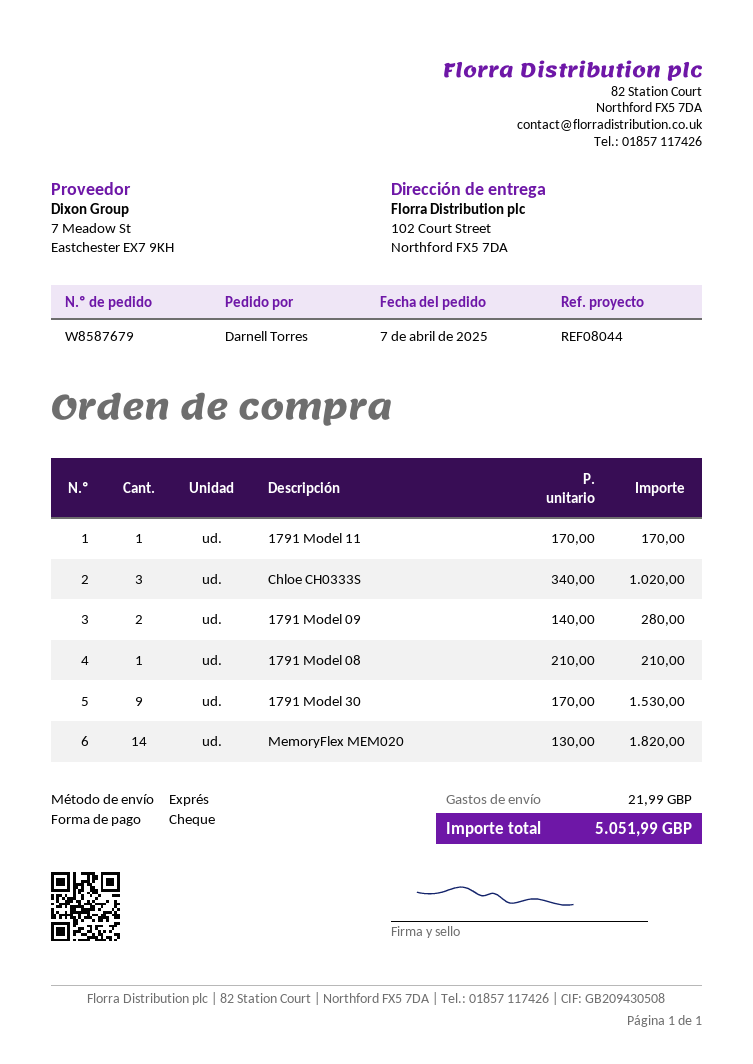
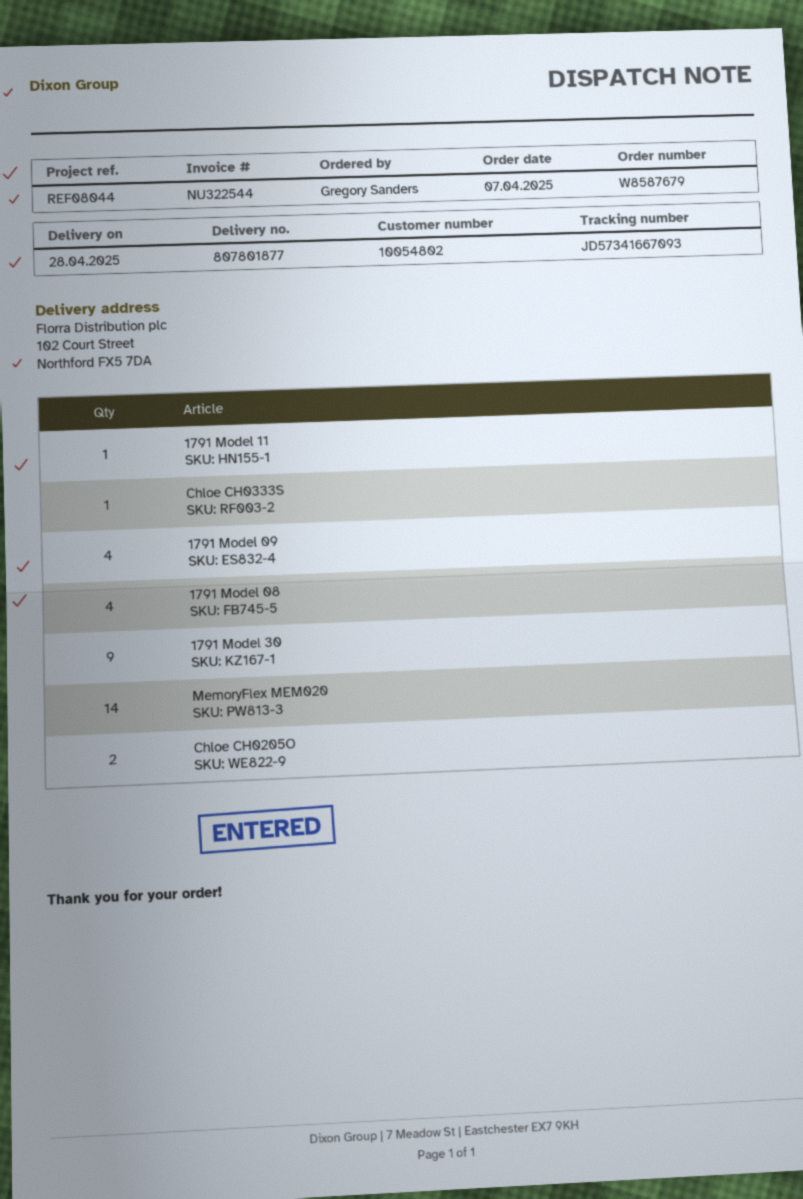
ordered by: Darnell Torres -> Gregory Sanders
Chloe CH0333S: 3 -> 1
1791 Model 09: 2 -> 4
1791 Model 08: 1 -> 4
Chloe CH0205O: none -> 2

